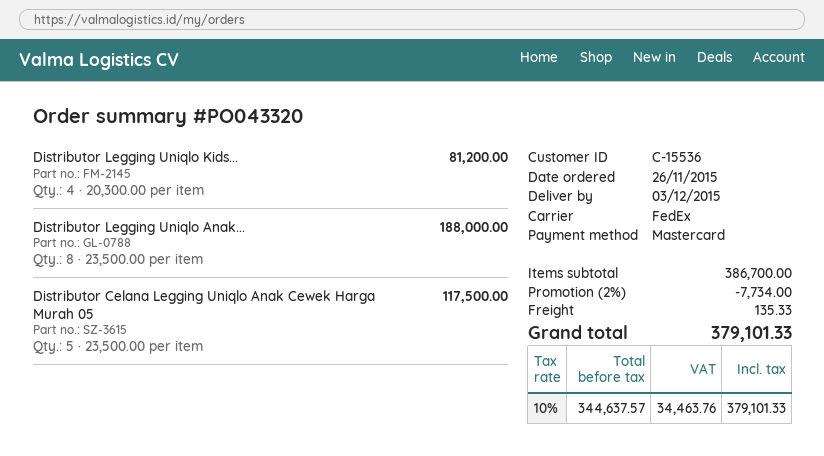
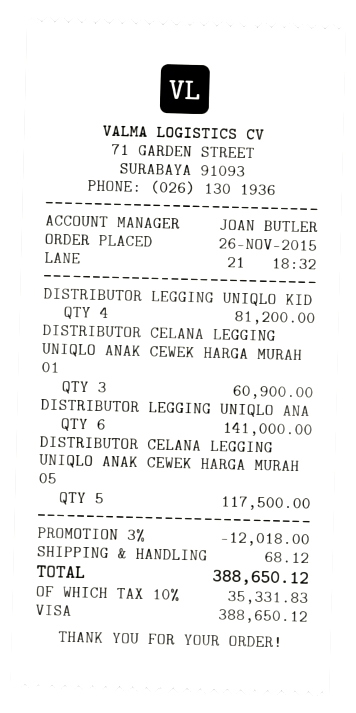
payment method: Mastercard -> Visa
Distributor Legging Uniqlo Anak...: 8 for 188000.00 -> 6 for 141000.00
DISTRIBUTOR CELANA LEGGING UNIQLO ANAK CEWEK HARGA MURAH 01: none -> 3 for 60900.00
discount: 2% = 7734.00 -> 3% = 12018.00
shipping: 135.33 -> 68.12
tax: 10% = 34463.76 -> 10% = 35331.83
total: 379101.33 -> 388650.12

